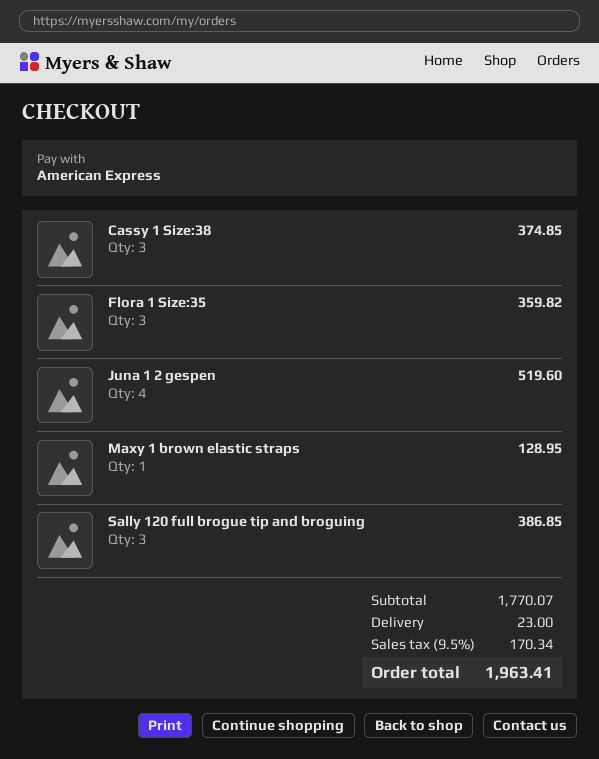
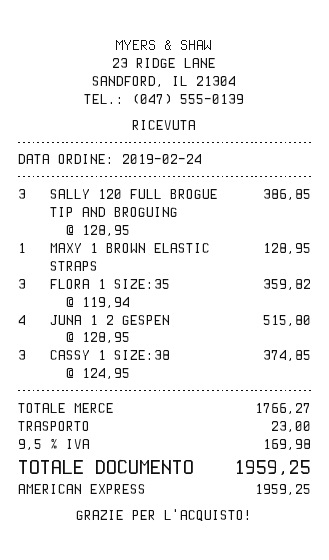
Juna 1 2 gespen: 4 for 519.60 -> 4 for 515.80
subtotal: 1770.07 -> 1766.27
tax: 9.5% = 170.34 -> 9.5% = 169.98
total: 1963.41 -> 1959.25

